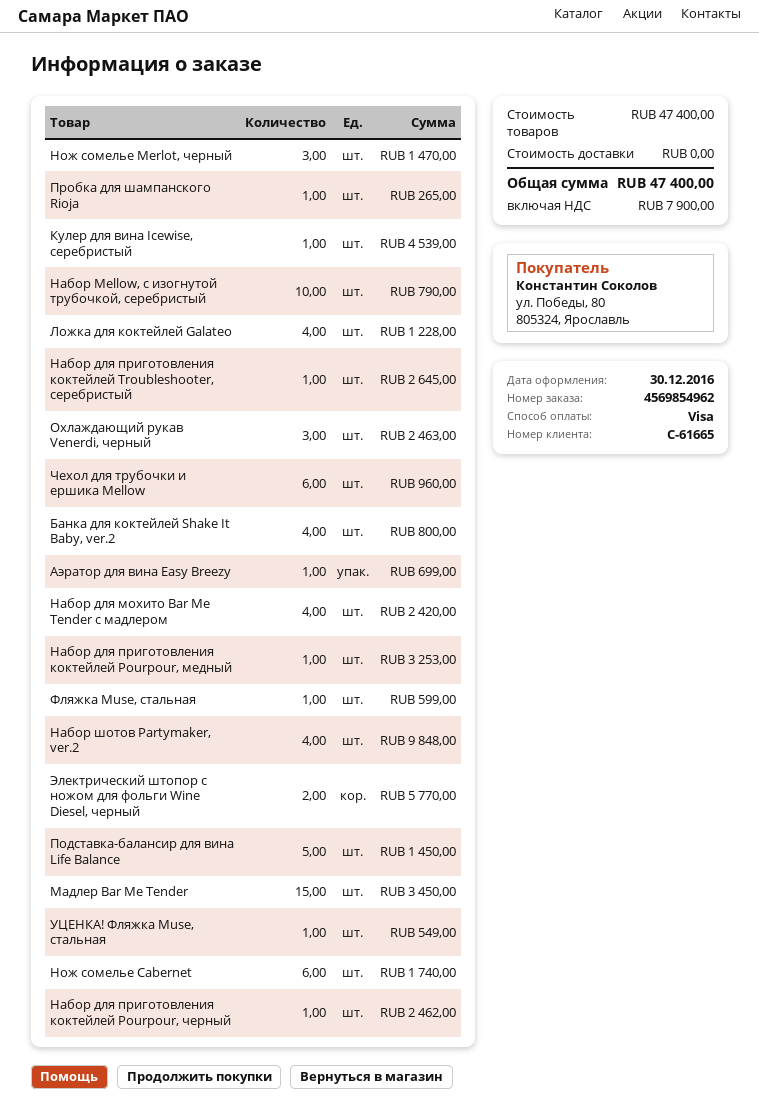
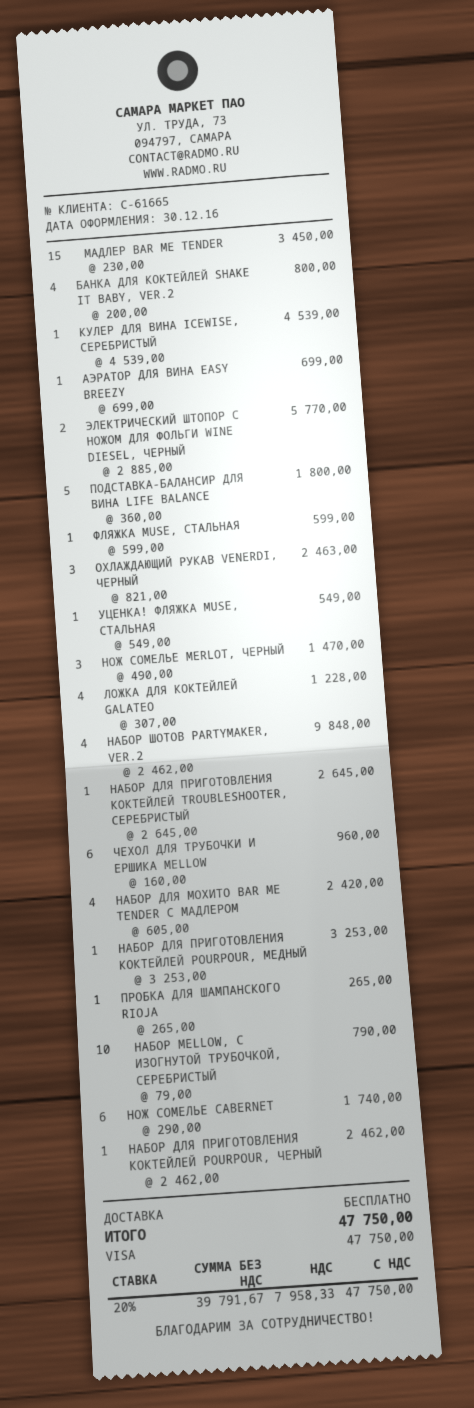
Подставка-балансир для вина Life Balance: 5 for 1450.00 -> 5 for 1800.00
tax: 7900.00 -> 7958.33
total: 47400.00 -> 47750.00

